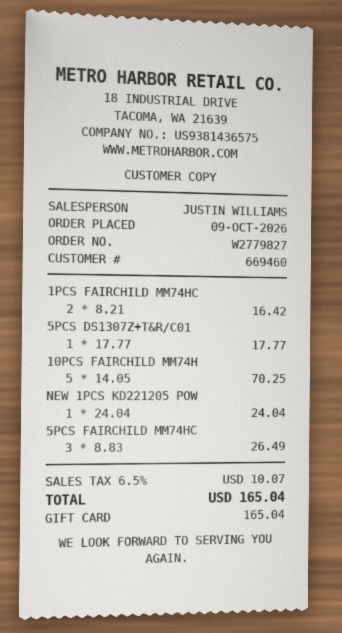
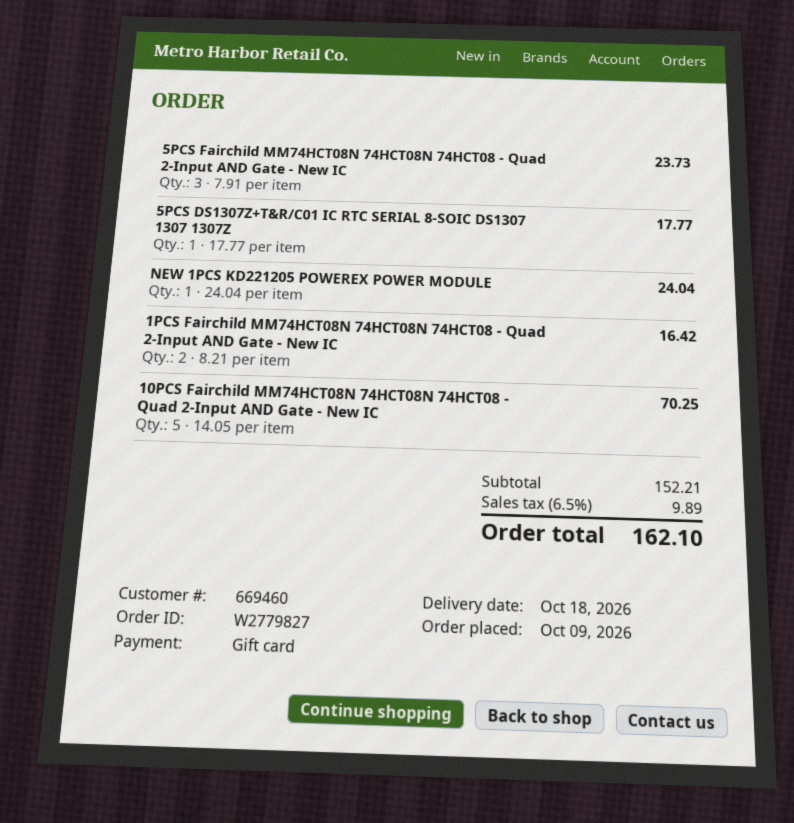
5PCS FAIRCHILD MM74HC: 3 x 8.83 = 26.49 -> 3 x 7.91 = 23.73
tax: 6.5% = 10.07 -> 6.5% = 9.89
total: 165.04 -> 162.10

